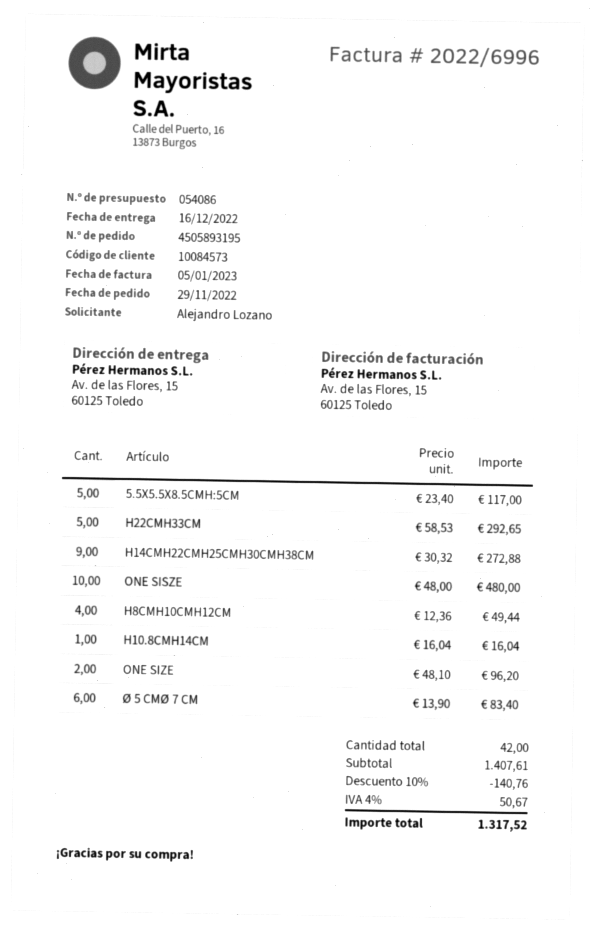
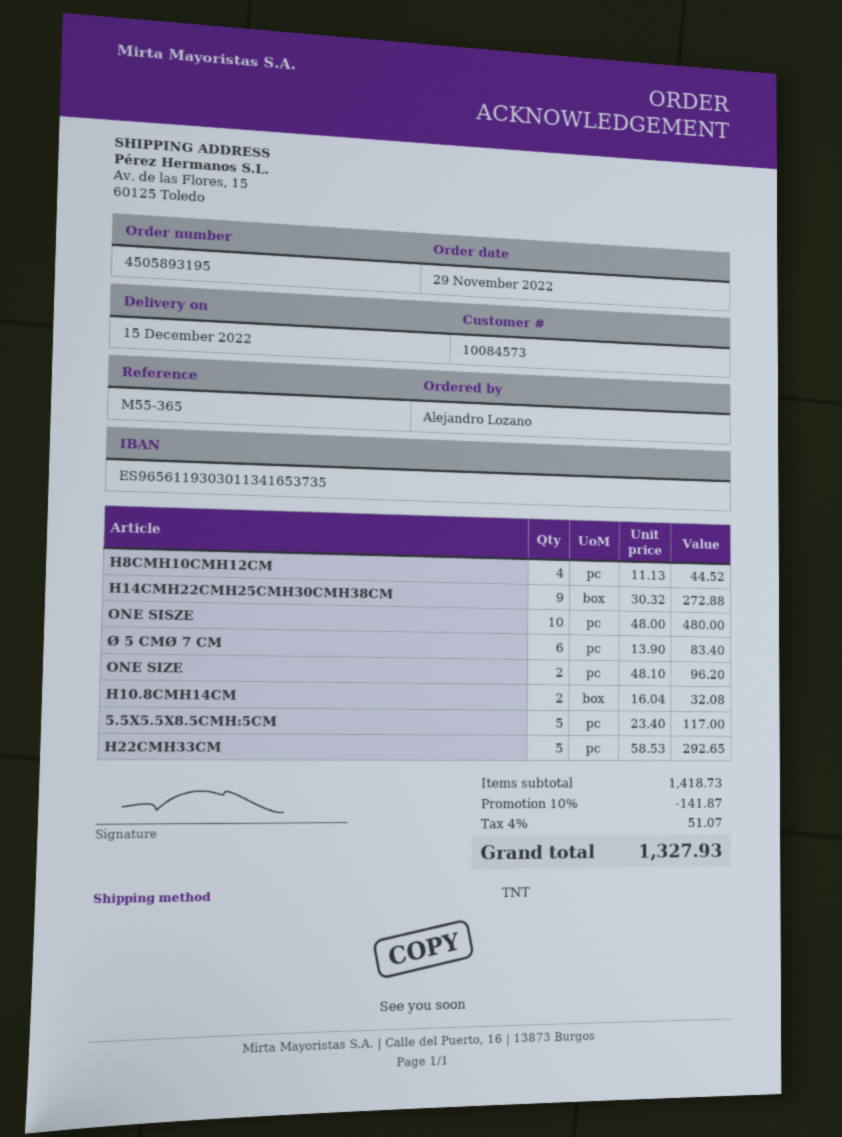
delivery date: 2022-12-16 -> 2022-12-15
H8CMH10CMH12CM: 4 x 12.36 = 49.44 -> 4 x 11.13 = 44.52
H10.8CMH14CM: 1 x 16.04 = 16.04 -> 2 x 16.04 = 32.08
subtotal: 1407.61 -> 1418.73
discount: 10% = 140.76 -> 10% = 141.87
tax: 4% = 50.67 -> 4% = 51.07
total: 1317.52 -> 1327.93

